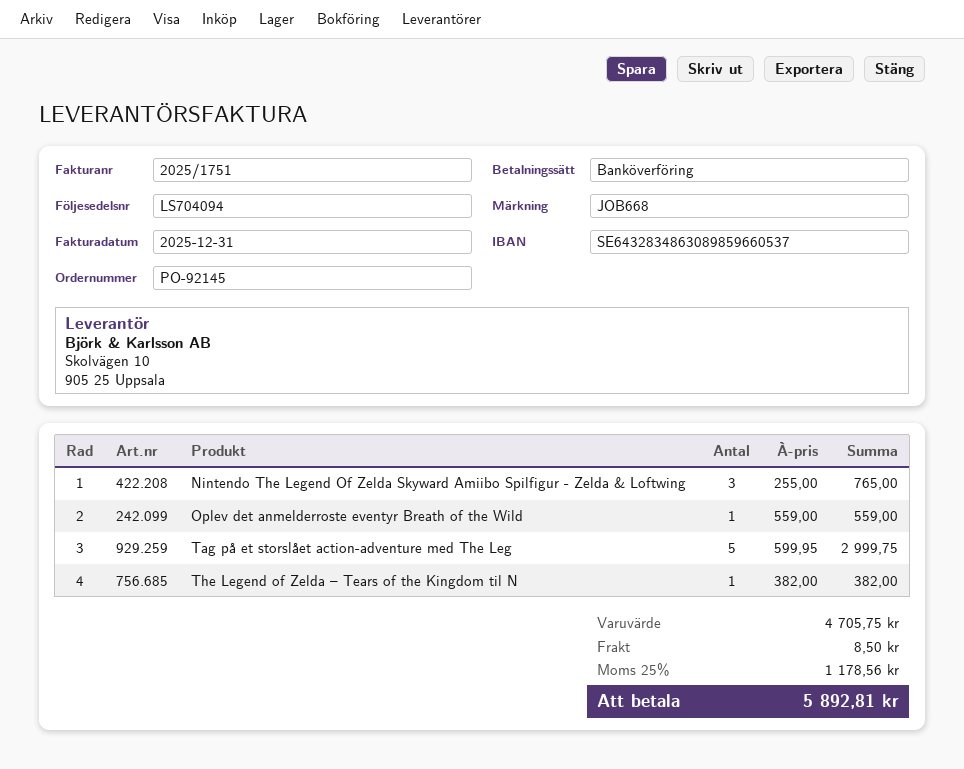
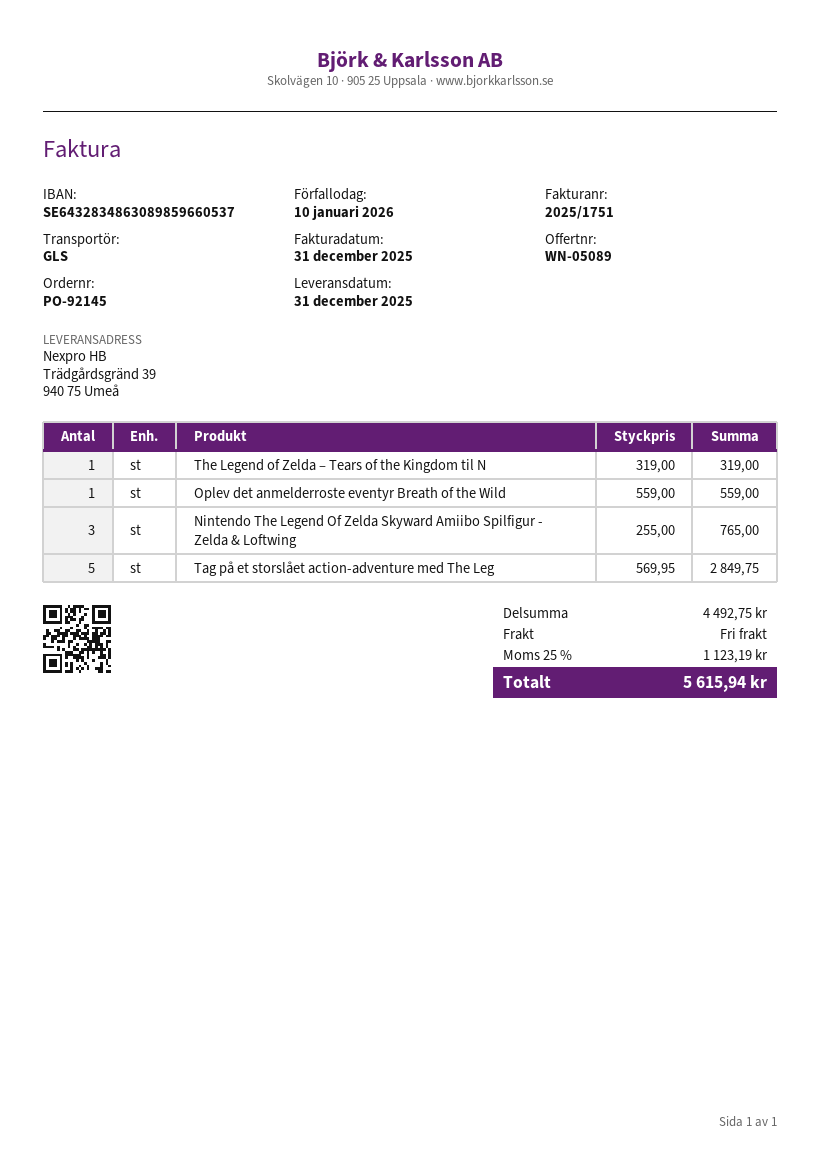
Tag på et storslået action-adventure med The Leg: 5 x 599.95 = 2999.75 -> 5 x 569.95 = 2849.75
The Legend of Zelda – Tears of the Kingdom til N: 1 x 382.00 = 382.00 -> 1 x 319.00 = 319.00
subtotal: 4705.75 -> 4492.75
shipping: 8.50 -> 0.00
tax: 25% = 1178.56 -> 25% = 1123.19
total: 5892.81 -> 5615.94

